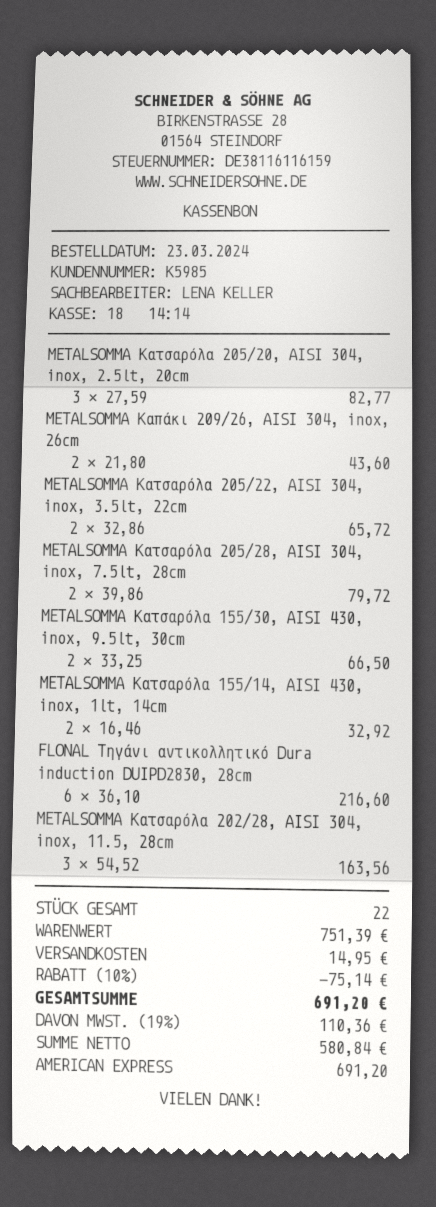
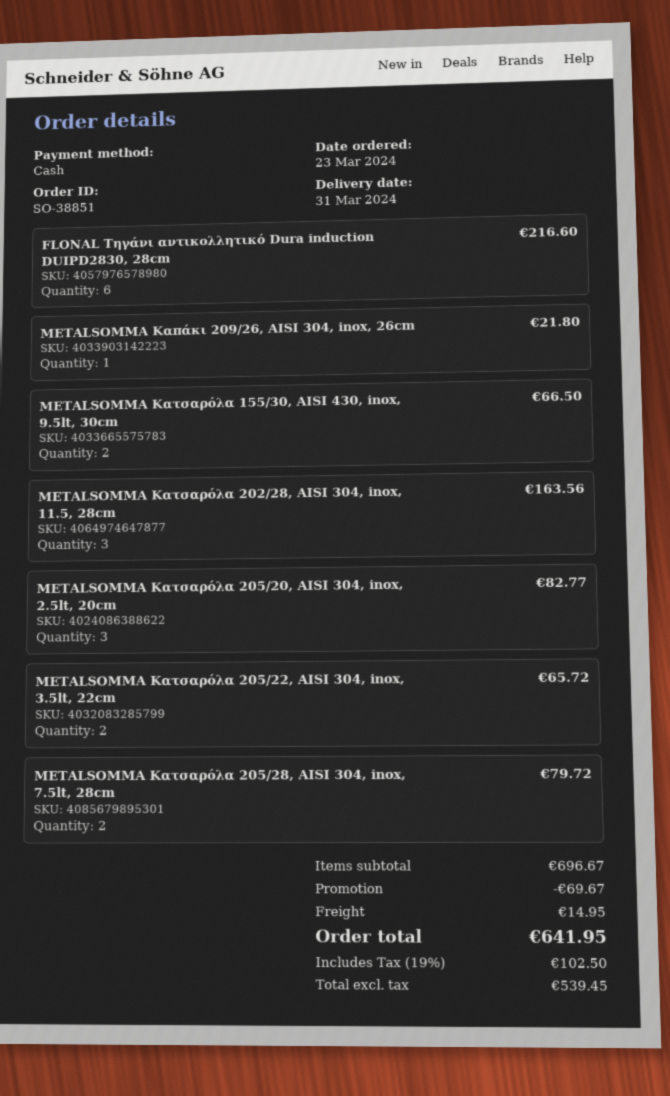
payment method: American Express -> cash
METALSOMMA Καπάκι 209/26, AISI 304, inox, 26cm: 2 for 43.60 -> 1 for 21.80
METALSOMMA Κατσαρόλα 155/14, AISI 430, inox, 1lt, 14cm: 2 for 32.92 -> none
subtotal: 751.39 -> 696.67
discount: 75.14 -> 69.67
net: 580.84 -> 539.45
tax: 19% = 110.36 -> 19% = 102.50
total: 691.20 -> 641.95

